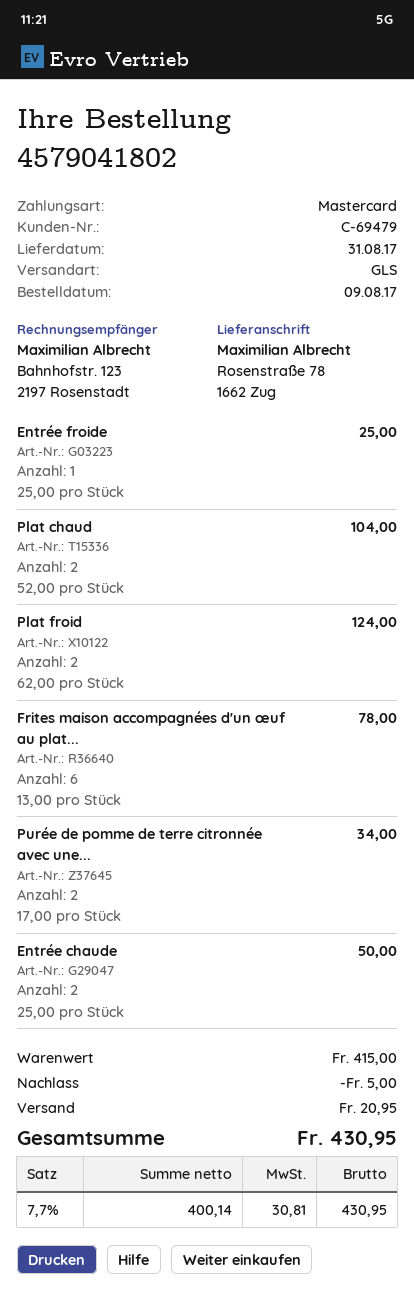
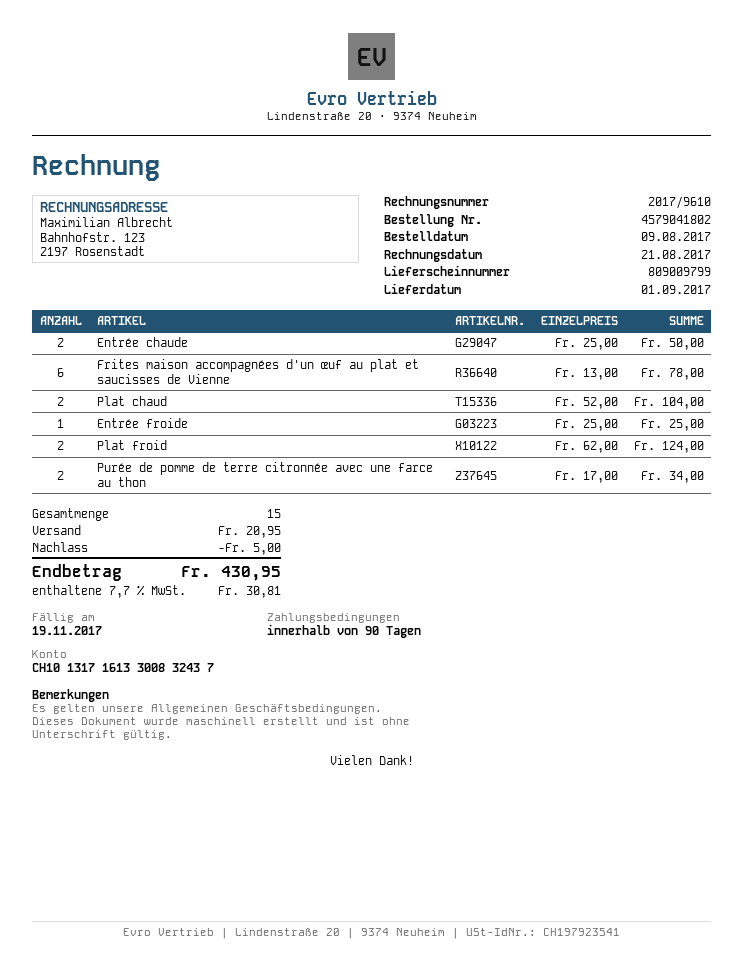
delivery date: 2017-08-31 -> 2017-09-01

